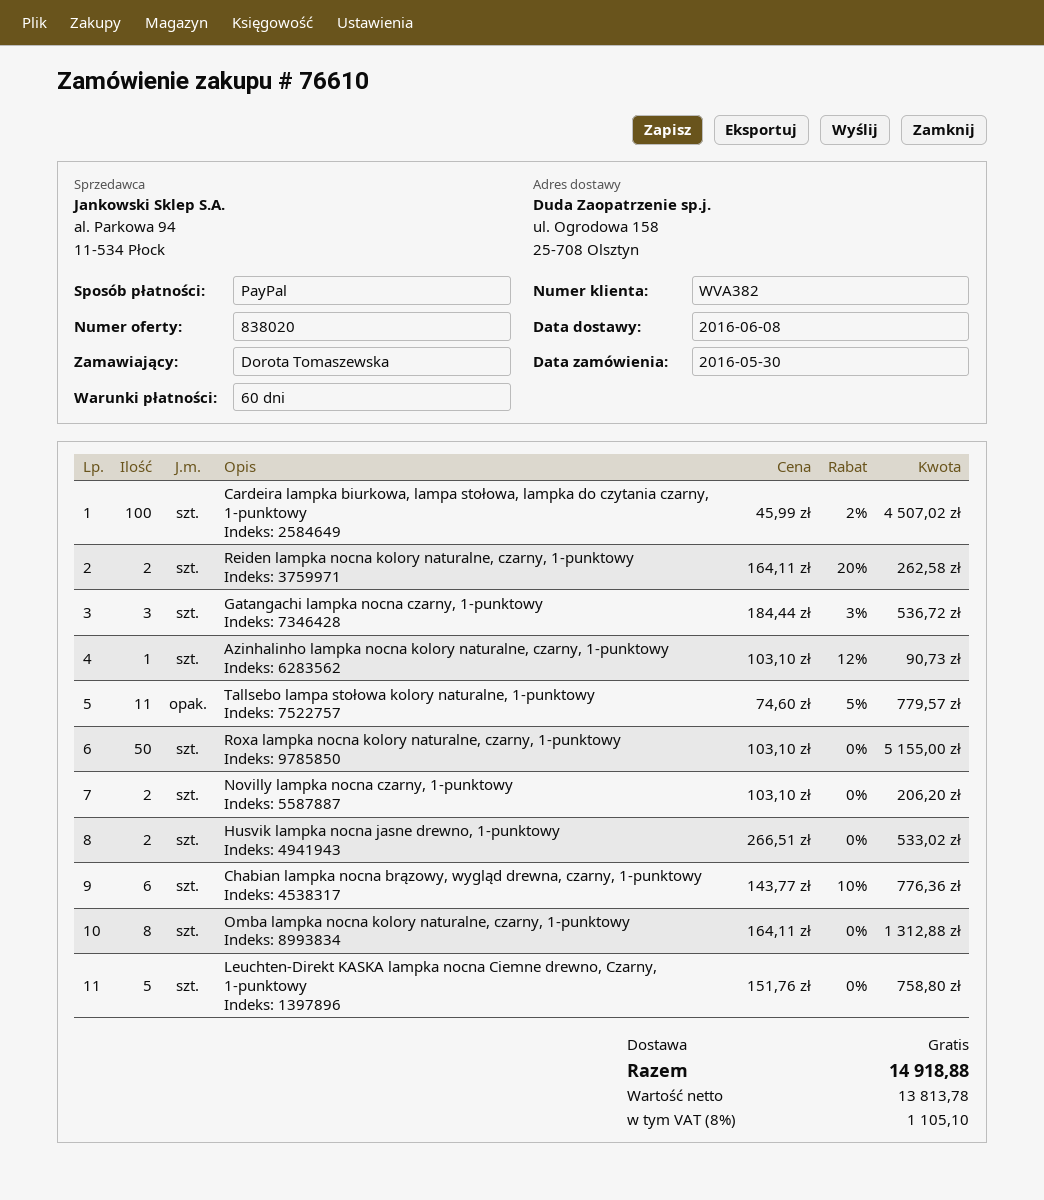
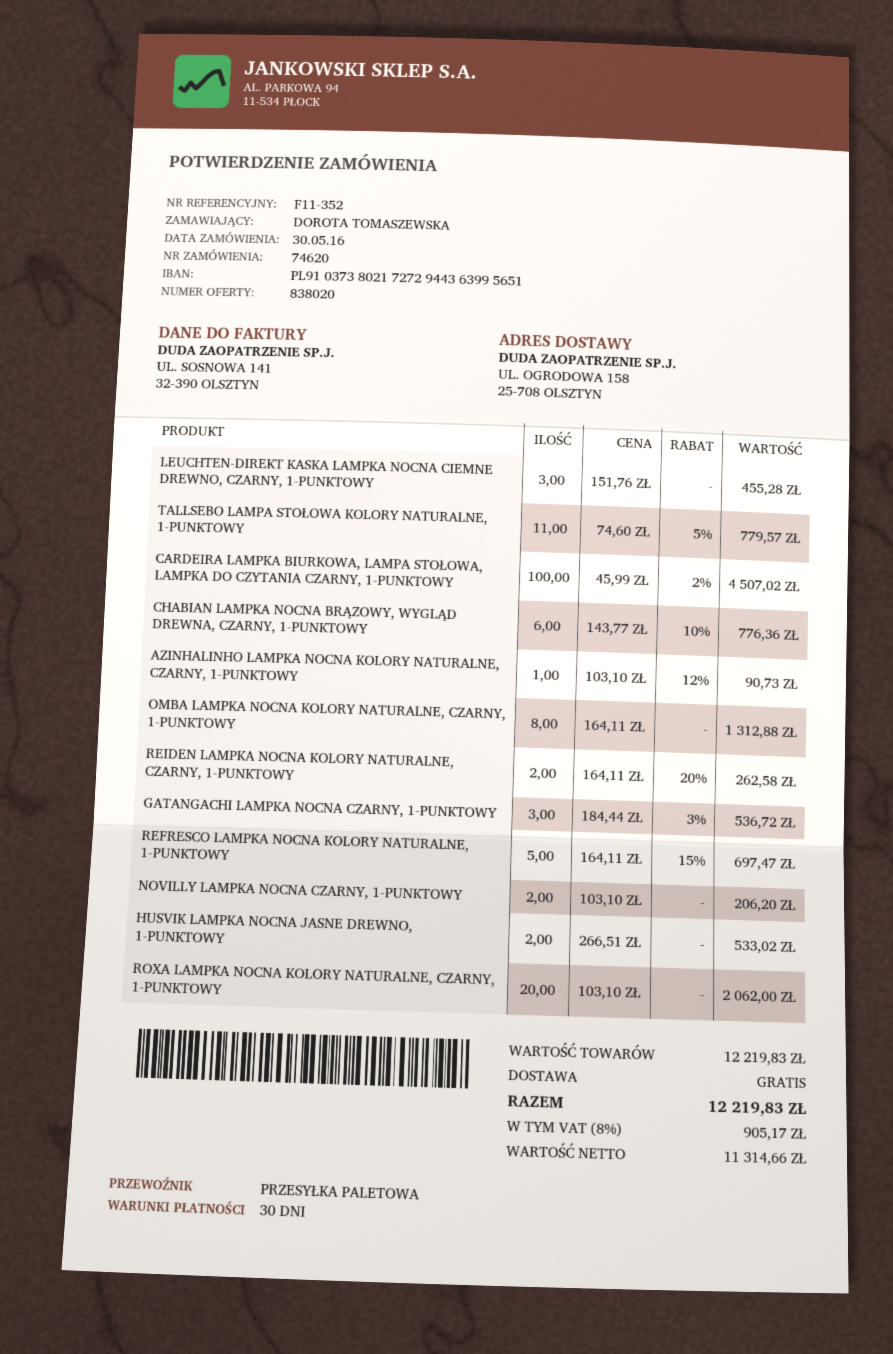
order number: 76610 -> 74620
payment terms: 60 days -> 30 days
Roxa lampka nocna kolory naturalne, czarny, 1-punktowy: 50 x 103.10 = 5155.00 -> 20 x 103.10 = 2062.00
Leuchten-Direkt KASKA lampka nocna Ciemne drewno, Czarny, 1-punktowy: 5 x 151.76 = 758.80 -> 3 x 151.76 = 455.28
REFRESCO LAMPKA NOCNA KOLORY NATURALNE, 1-PUNKTOWY: none -> 5 x 164.11 - 15% = 697.47
net: 13813.78 -> 11314.66
tax: 8% = 1105.10 -> 8% = 905.17
total: 14918.88 -> 12219.83

